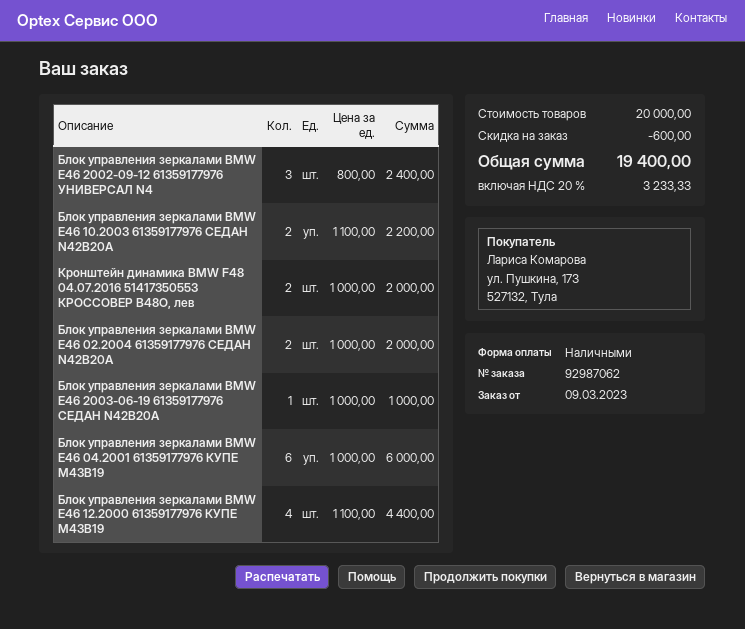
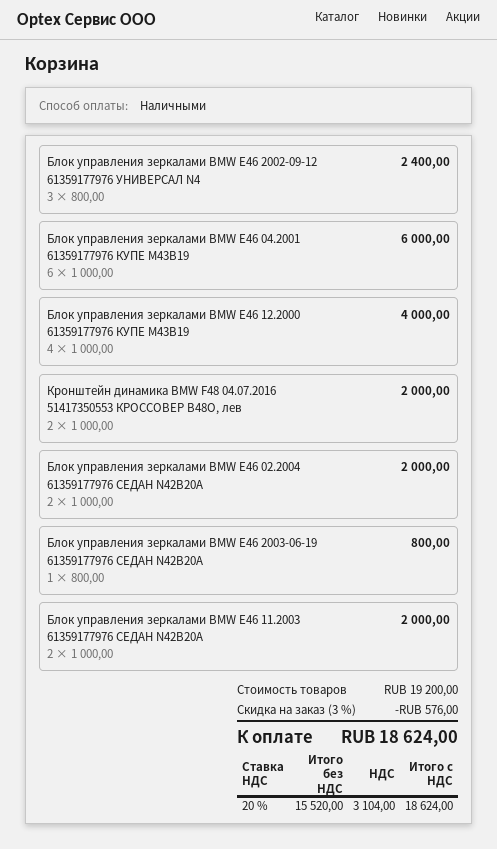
Блок управления зеркалами BMW E46 10.2003 61359177976 СЕДАН N42B20A: 2 x 1100.00 = 2200.00 -> none
Блок управления зеркалами BMW E46 2003-06-19 61359177976 СЕДАН N42B20A: 1 x 1000.00 = 1000.00 -> 1 x 800.00 = 800.00
Блок управления зеркалами BMW E46 12.2000 61359177976 КУПЕ M43B19: 4 x 1100.00 = 4400.00 -> 4 x 1000.00 = 4000.00
Блок управления зеркалами BMW E46 11.2003 61359177976 СЕДАН N42B20A: none -> 2 x 1000.00 = 2000.00
subtotal: 20000.00 -> 19200.00
discount: 600.00 -> 576.00
tax: 20% = 3233.33 -> 20% = 3104.00
total: 19400.00 -> 18624.00

